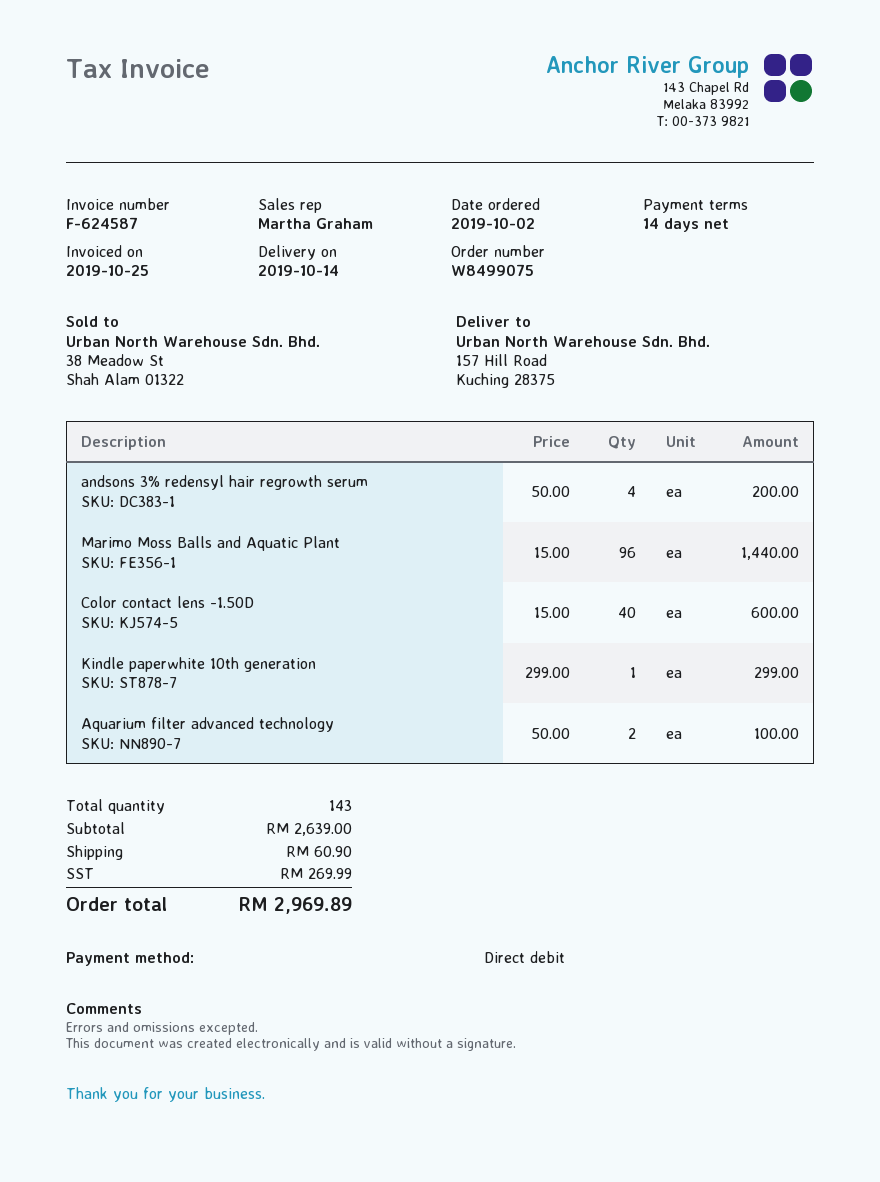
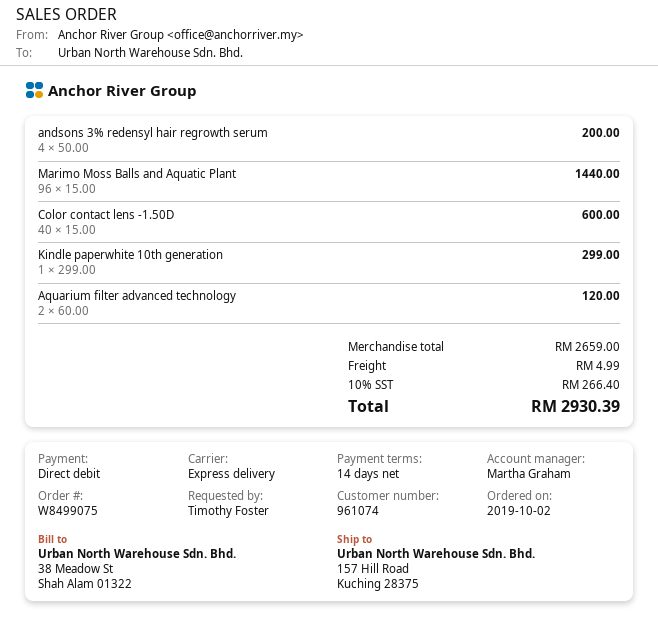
Aquarium filter advanced technology: 2 x 50.00 = 100.00 -> 2 x 60.00 = 120.00
subtotal: 2639.00 -> 2659.00
shipping: 60.90 -> 4.99
tax: 269.99 -> 266.40
total: 2969.89 -> 2930.39

